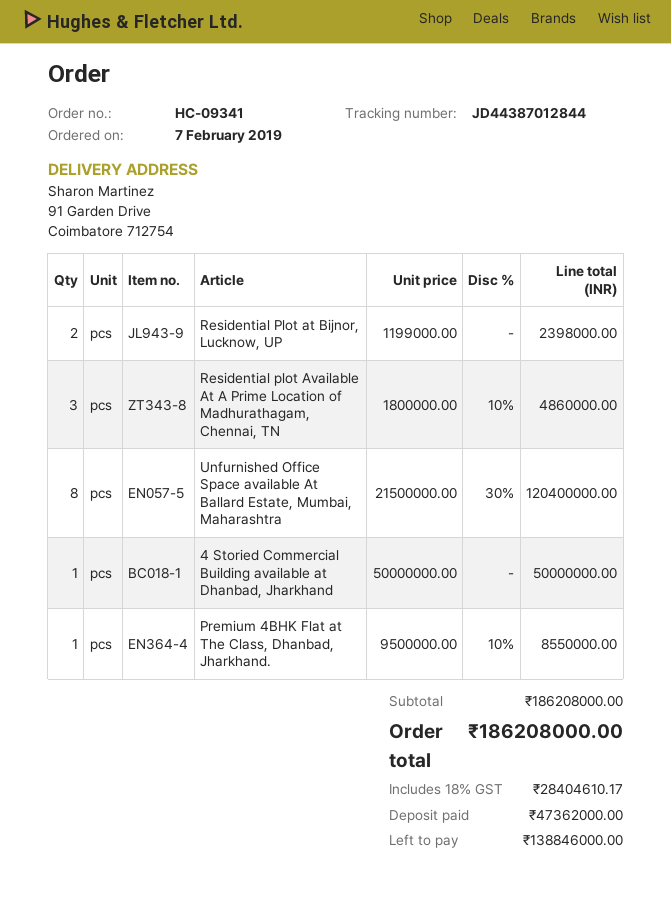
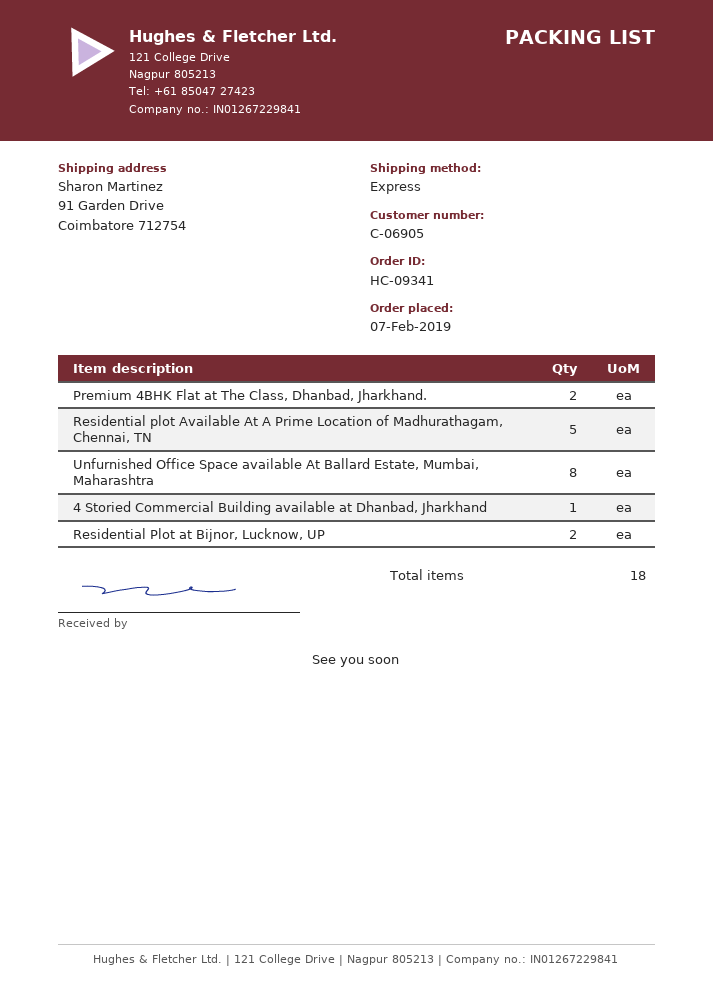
Residential plot Available At A Prime Location of Madhurathagam, Chennai, TN: 3 -> 5
Premium 4BHK Flat at The Class, Dhanbad, Jharkhand.: 1 -> 2

